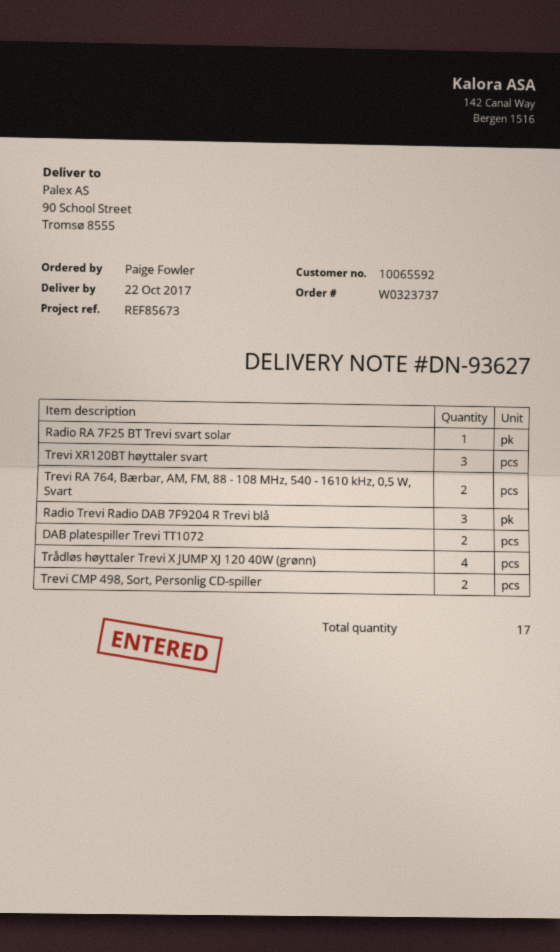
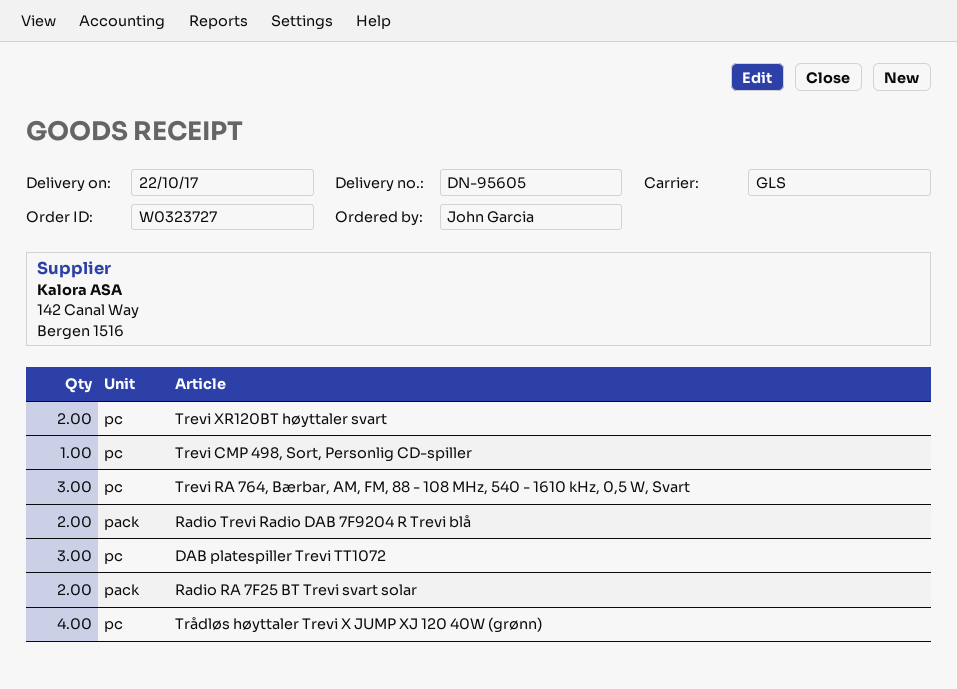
order number: W0323737 -> W0323727
delivery note number: DN-93627 -> DN-95605
ordered by: Paige Fowler -> John Garcia
Radio RA 7F25 BT Trevi svart solar: 1 -> 2
Trevi XR120BT høyttaler svart: 3 -> 2
Trevi RA 764, Bærbar, AM, FM, 88 - 108 MHz, 540 - 1610 kHz, 0,5 W, Svart: 2 -> 3
Radio Trevi Radio DAB 7F9204 R Trevi blå: 3 -> 2
DAB platespiller Trevi TT1072: 2 -> 3
Trevi CMP 498, Sort, Personlig CD-spiller: 2 -> 1

